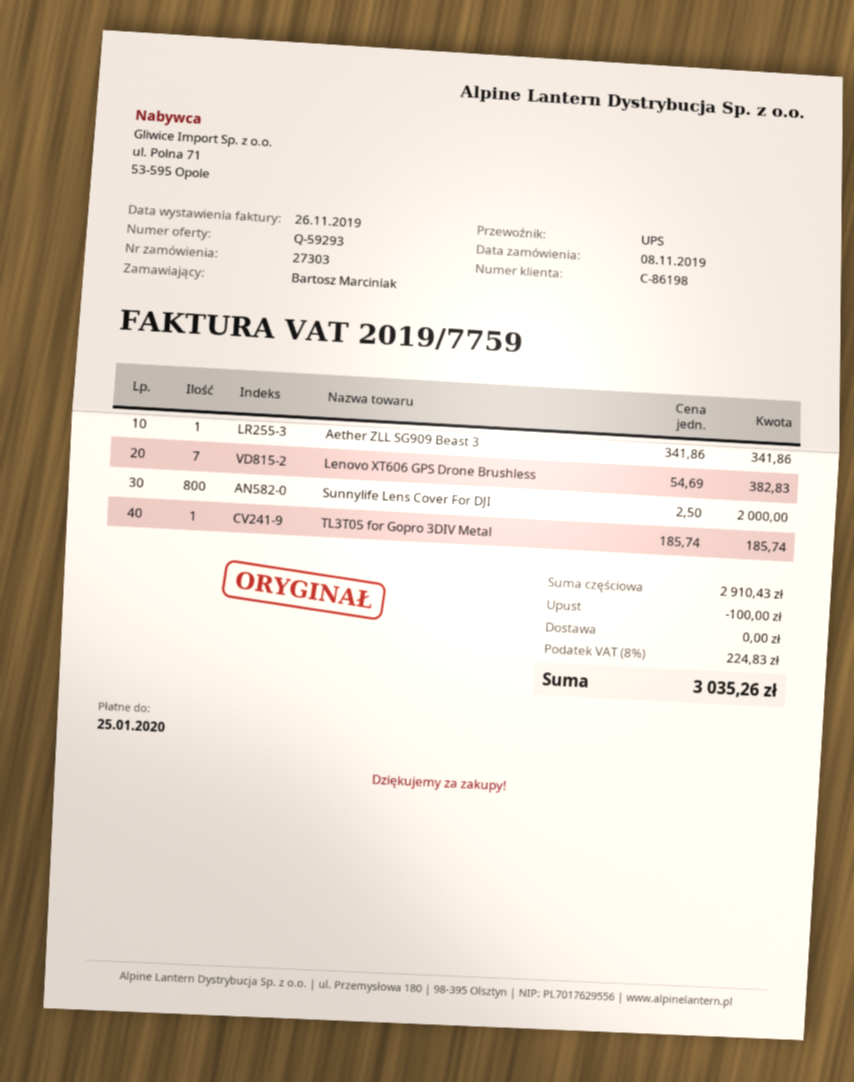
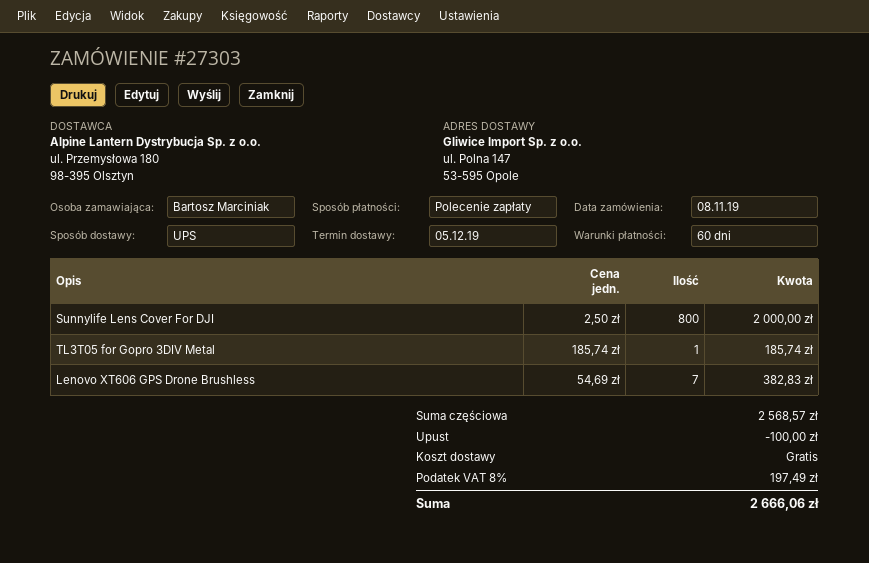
Aether ZLL SG909 Beast 3: 1 x 341.86 = 341.86 -> none
subtotal: 2910.43 -> 2568.57
tax: 8% = 224.83 -> 8% = 197.49
total: 3035.26 -> 2666.06

